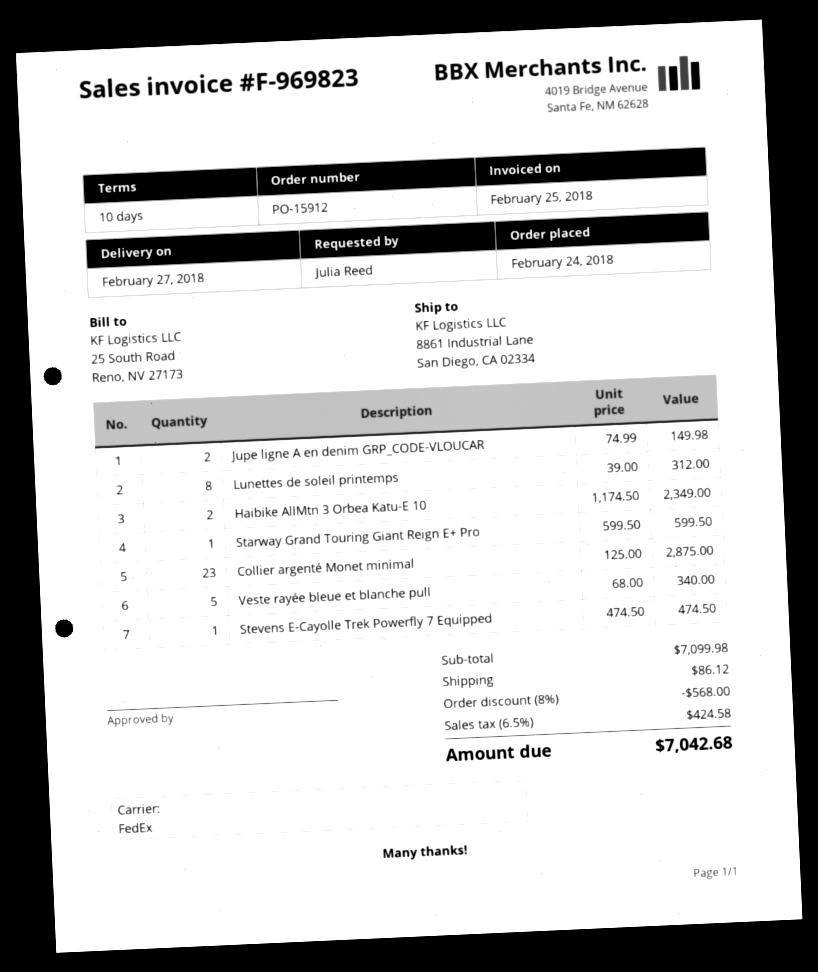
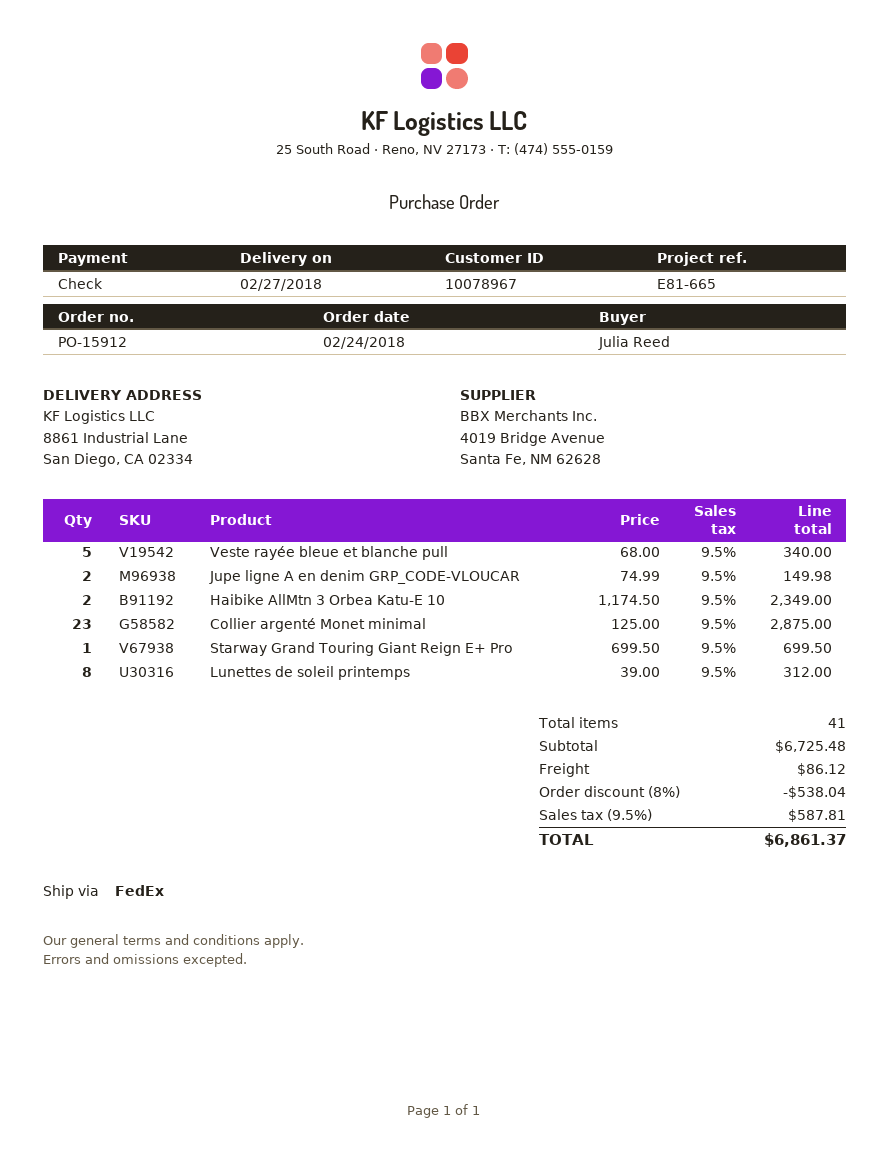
Starway Grand Touring Giant Reign E+ Pro: 1 x 599.50 = 599.50 -> 1 x 699.50 = 699.50
Stevens E-Cayolle Trek Powerfly 7 Equipped: 1 x 474.50 = 474.50 -> none
subtotal: 7099.98 -> 6725.48
discount: 8% = 568.00 -> 8% = 538.04
tax: 6.5% = 424.58 -> 9.5% = 587.81
total: 7042.68 -> 6861.37

